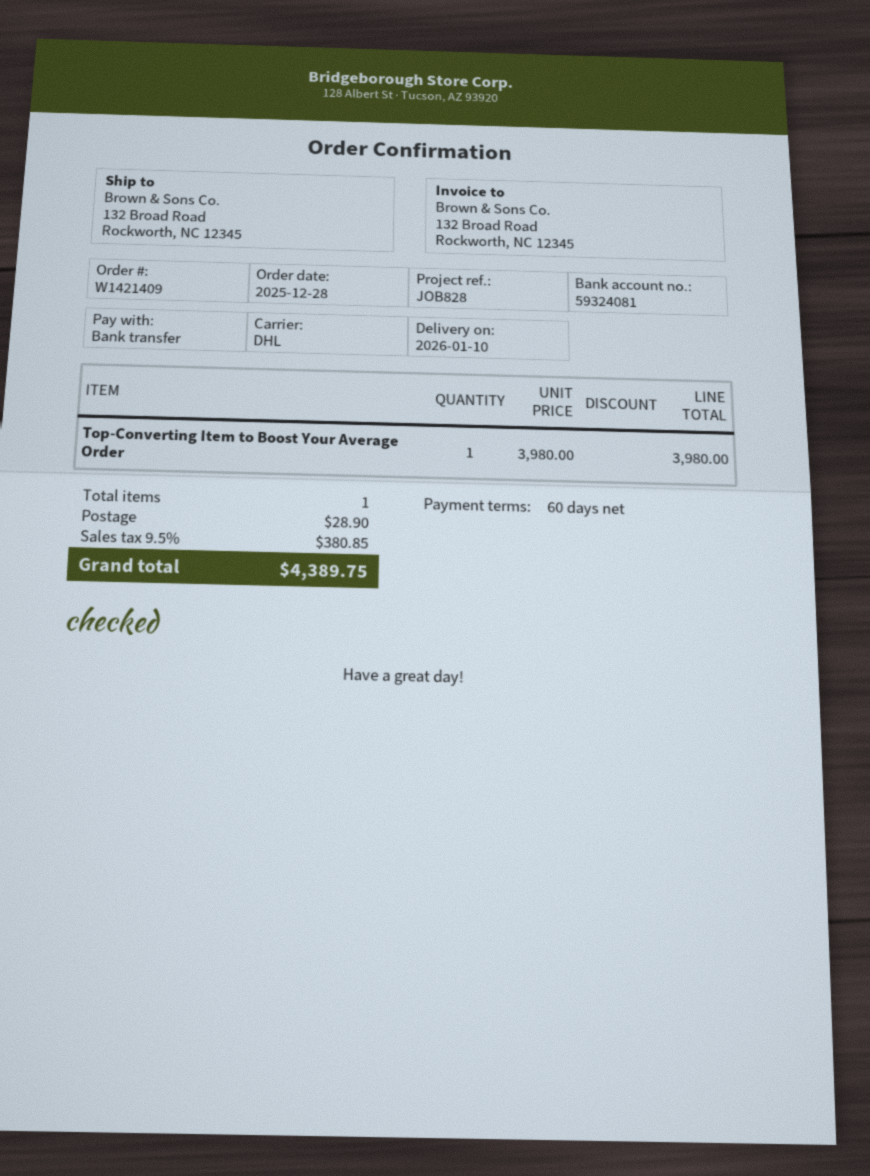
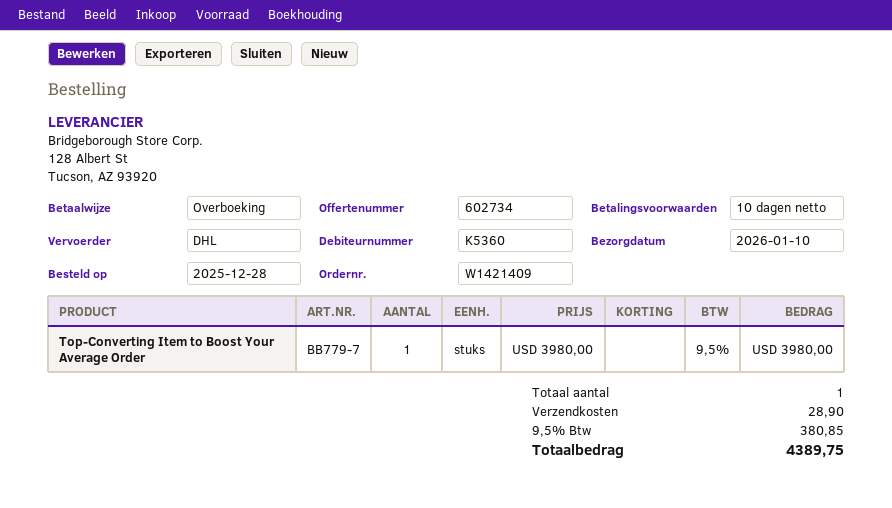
payment terms: 60 days -> 10 days

